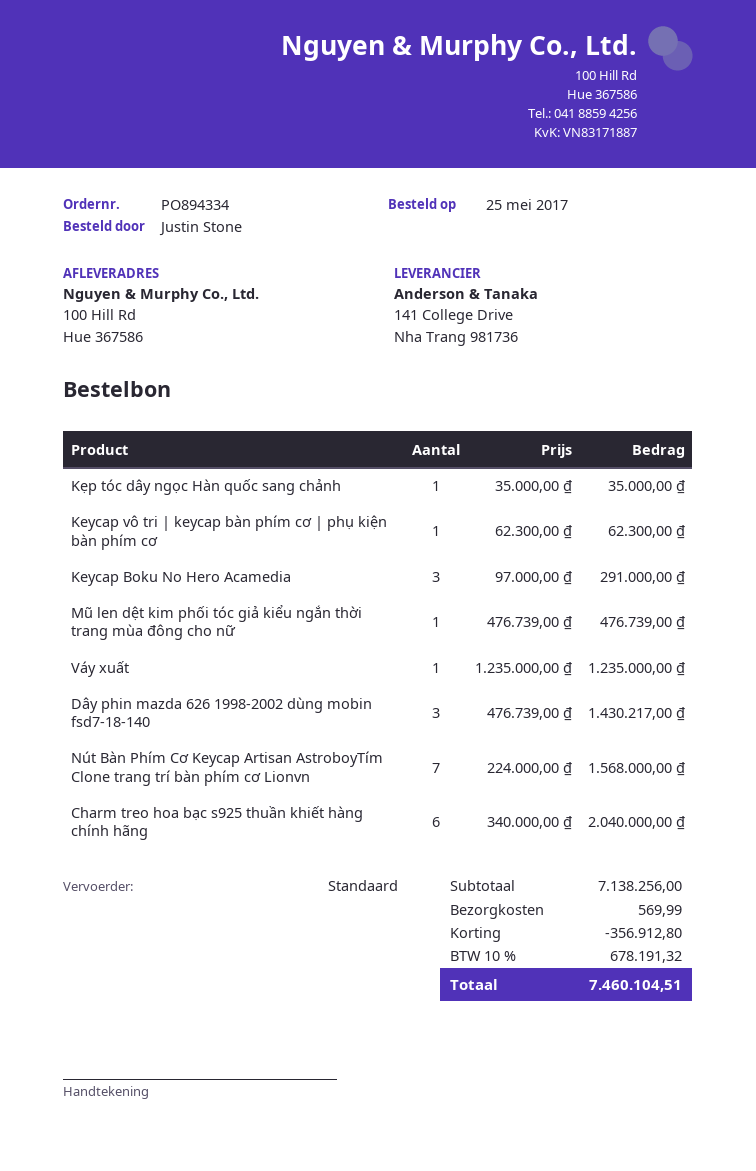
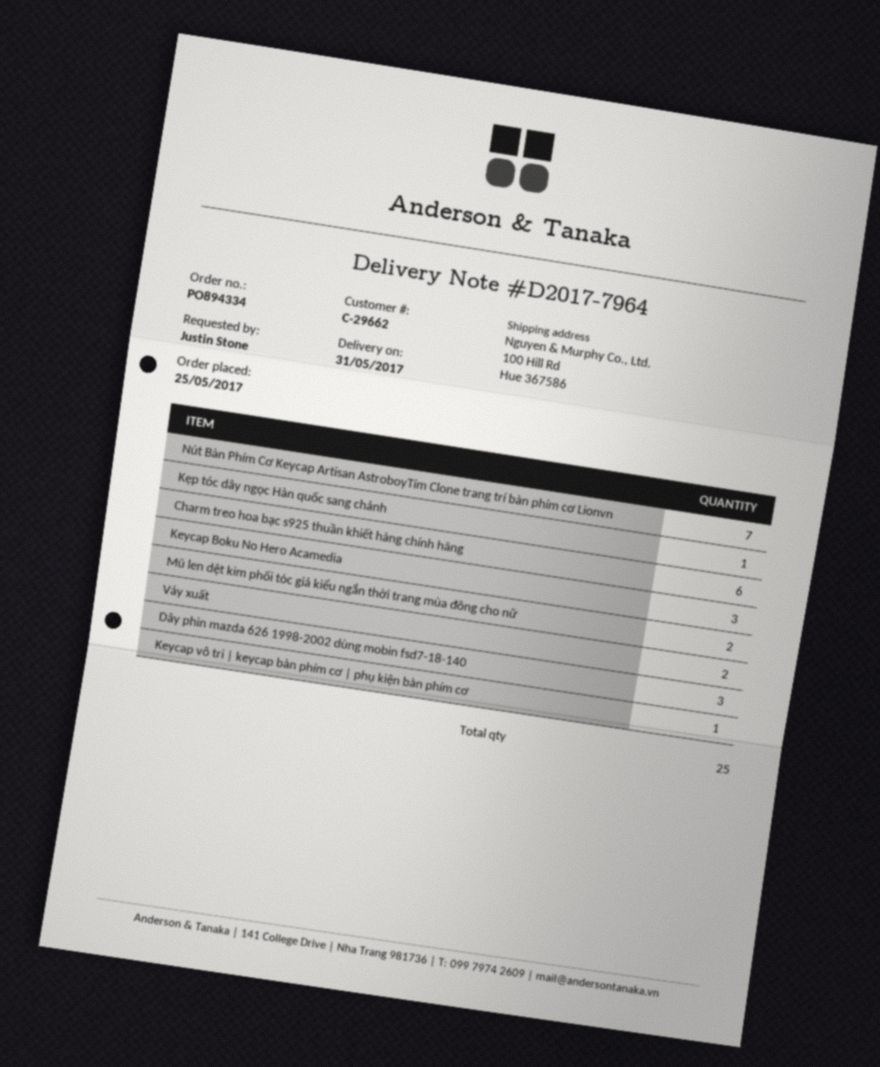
Mũ len dệt kim phối tóc giả kiểu ngắn thời trang mùa đông cho nữ: 1 -> 2
Váy xuất: 1 -> 2

